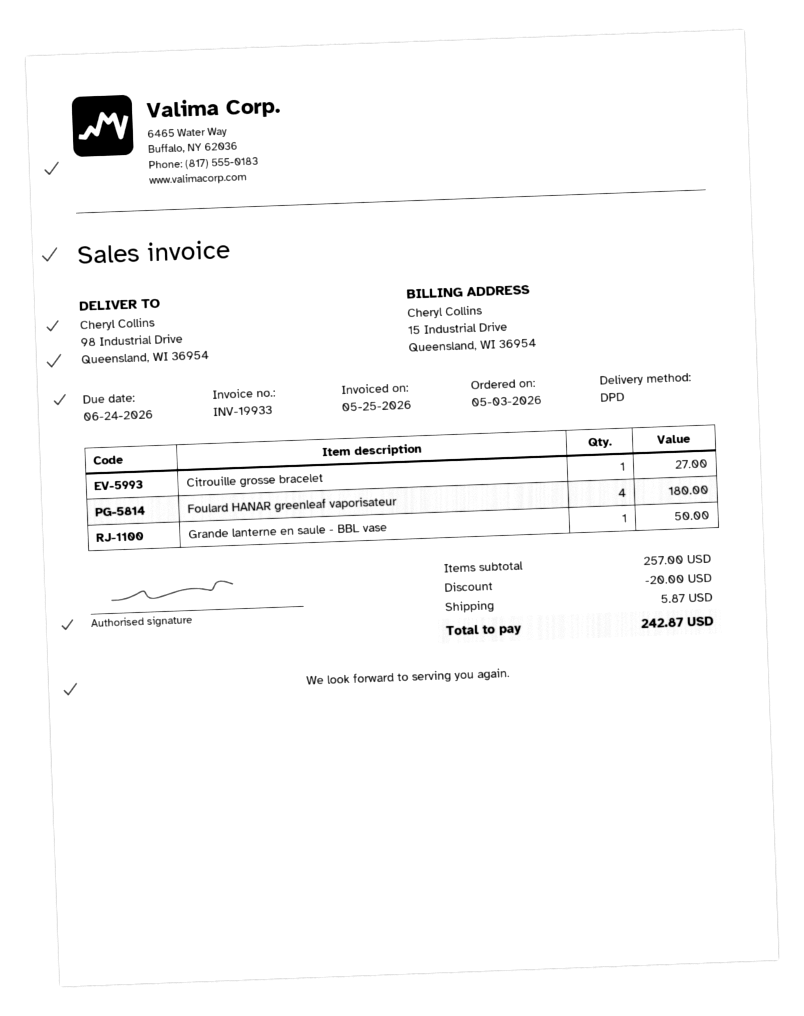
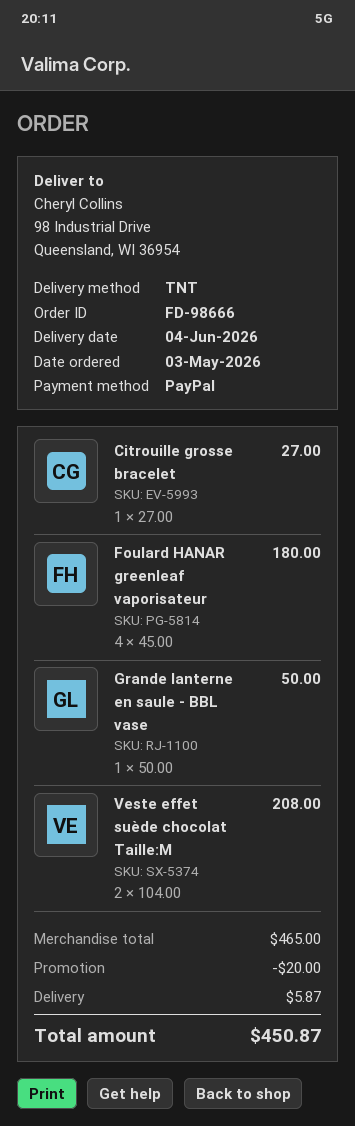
shipping method: DPD -> TNT
Veste effet suède chocolat Taille:M: none -> 2 for 208.00
subtotal: 257.00 -> 465.00
total: 242.87 -> 450.87

